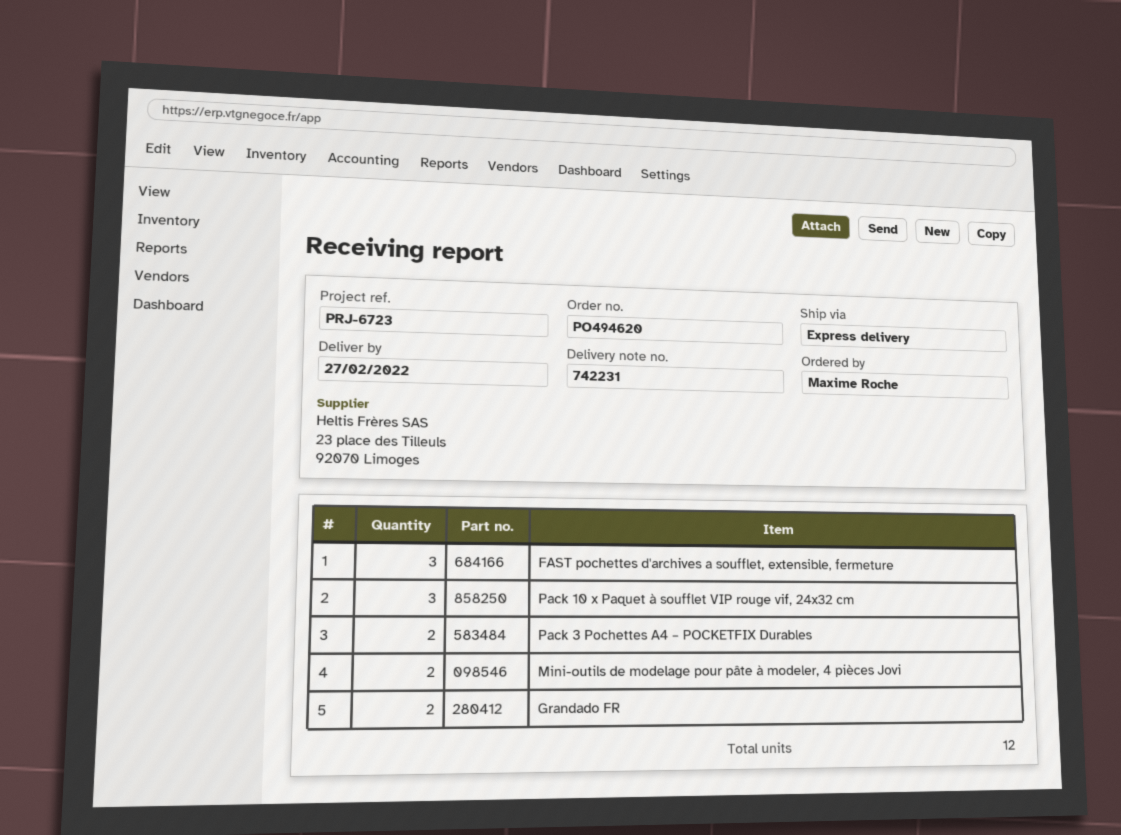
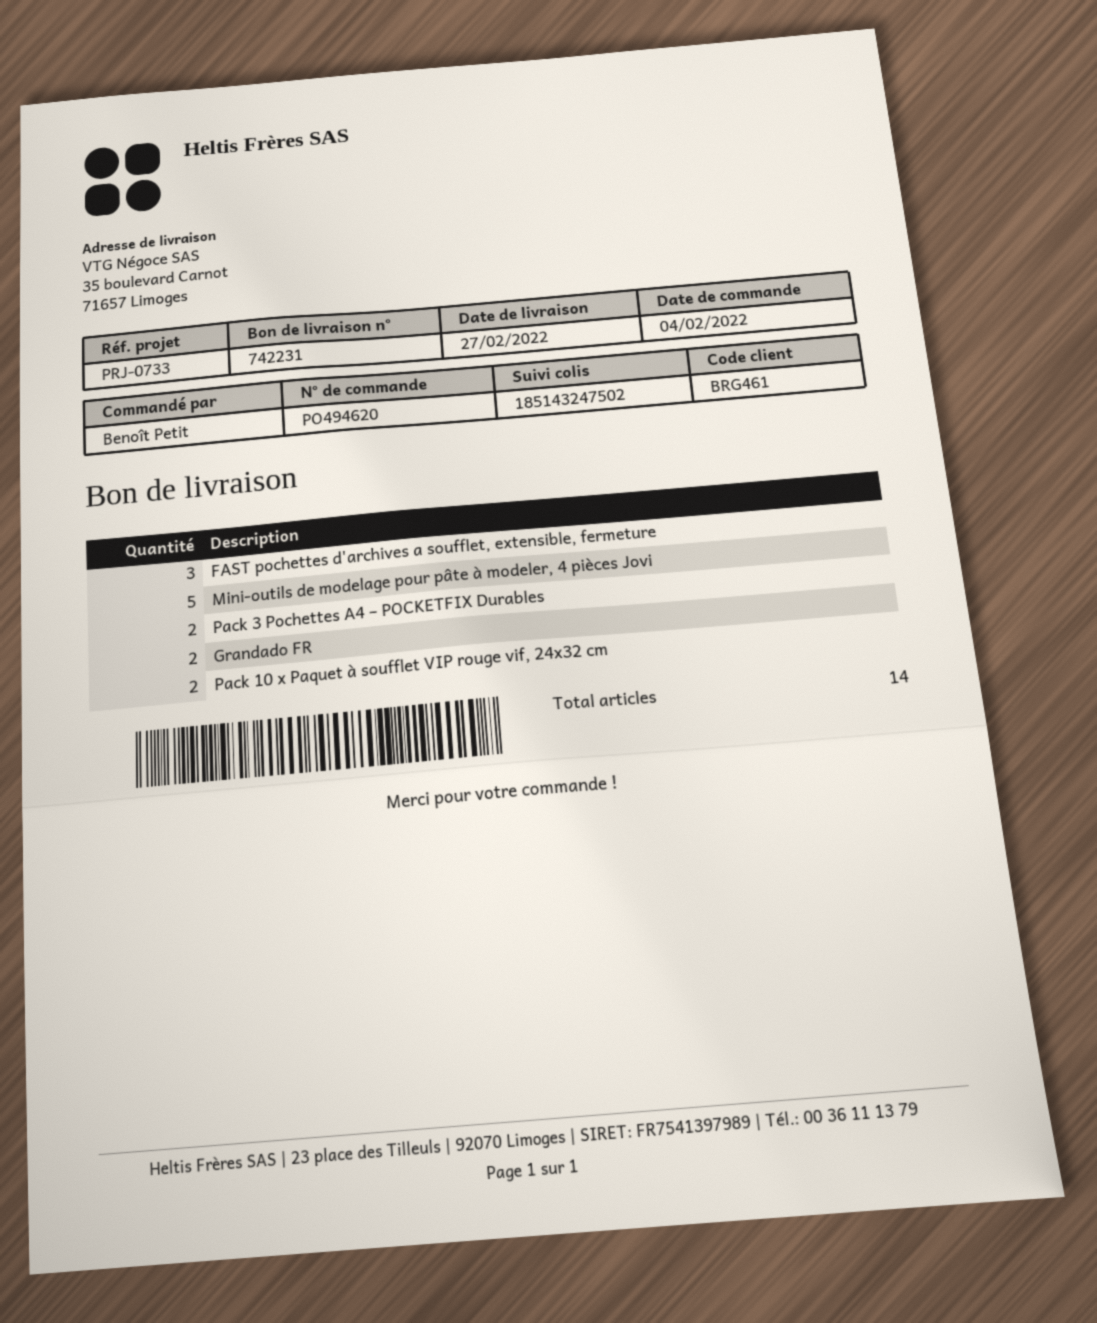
reference: PRJ-6723 -> PRJ-0733
ordered by: Maxime Roche -> Benoît Petit
Pack 10 x Paquet à soufflet VIP rouge vif, 24x32 cm: 3 -> 2
Mini-outils de modelage pour pâte à modeler, 4 pièces Jovi: 2 -> 5
total quantity: 12 -> 14

